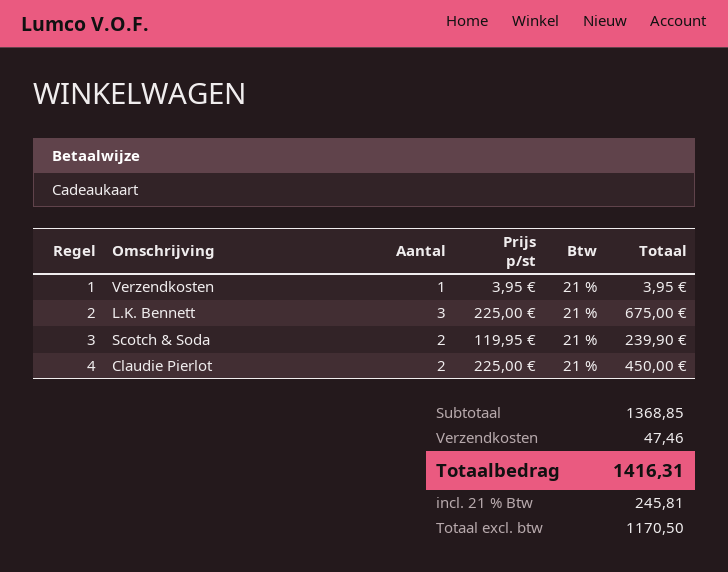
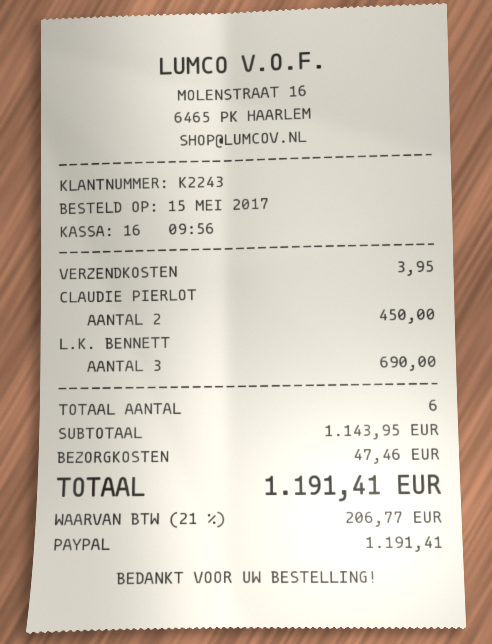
payment method: gift card -> PayPal
L.K. Bennett: 3 for 675.00 -> 3 for 690.00
Scotch & Soda: 2 for 239.90 -> none
subtotal: 1368.85 -> 1143.95
tax: 21% = 245.81 -> 21% = 206.77
total: 1416.31 -> 1191.41

